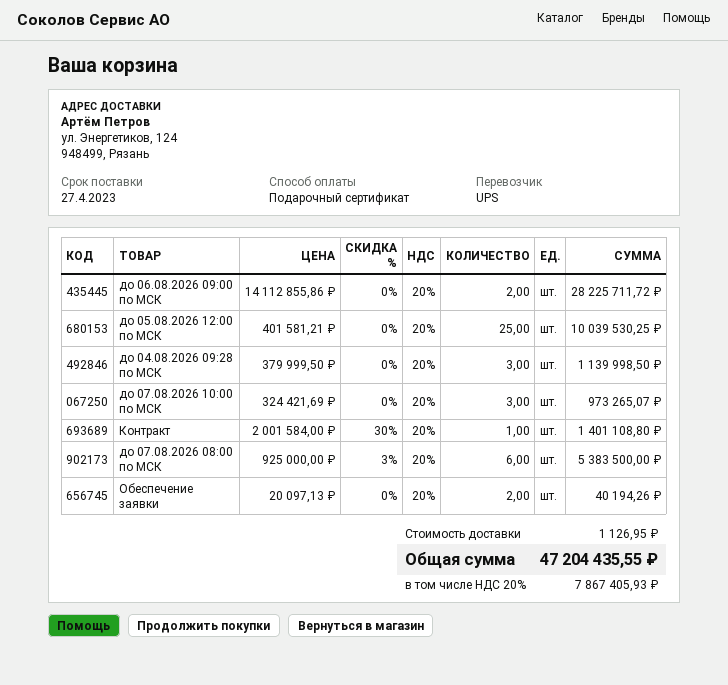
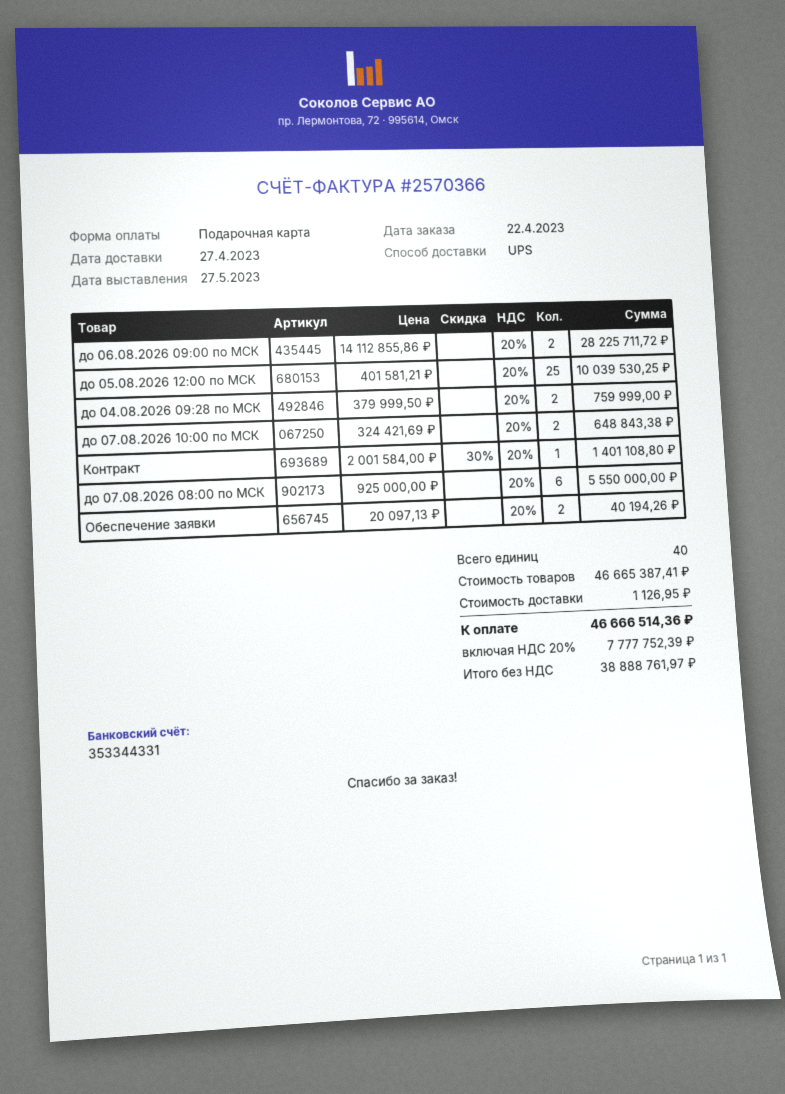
до 04.08.2026 09:28 по МСК: 3 x 379999.50 = 1139998.50 -> 2 x 379999.50 = 759999.00
до 07.08.2026 10:00 по МСК: 3 x 324421.69 = 973265.07 -> 2 x 324421.69 = 648843.38
до 07.08.2026 08:00 по МСК: 6 x 925000.00 - 3% = 5383500.00 -> 6 x 925000.00 = 5550000.00
tax: 20% = 7867405.93 -> 20% = 7777752.39
total: 47204435.55 -> 46666514.36

